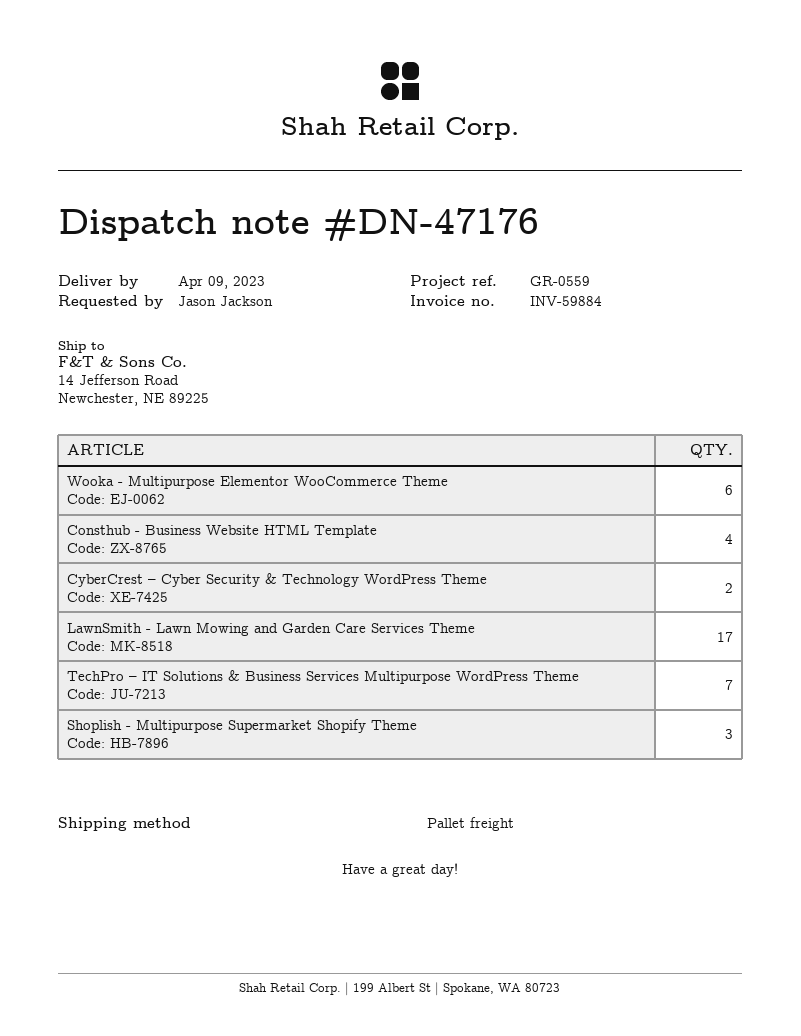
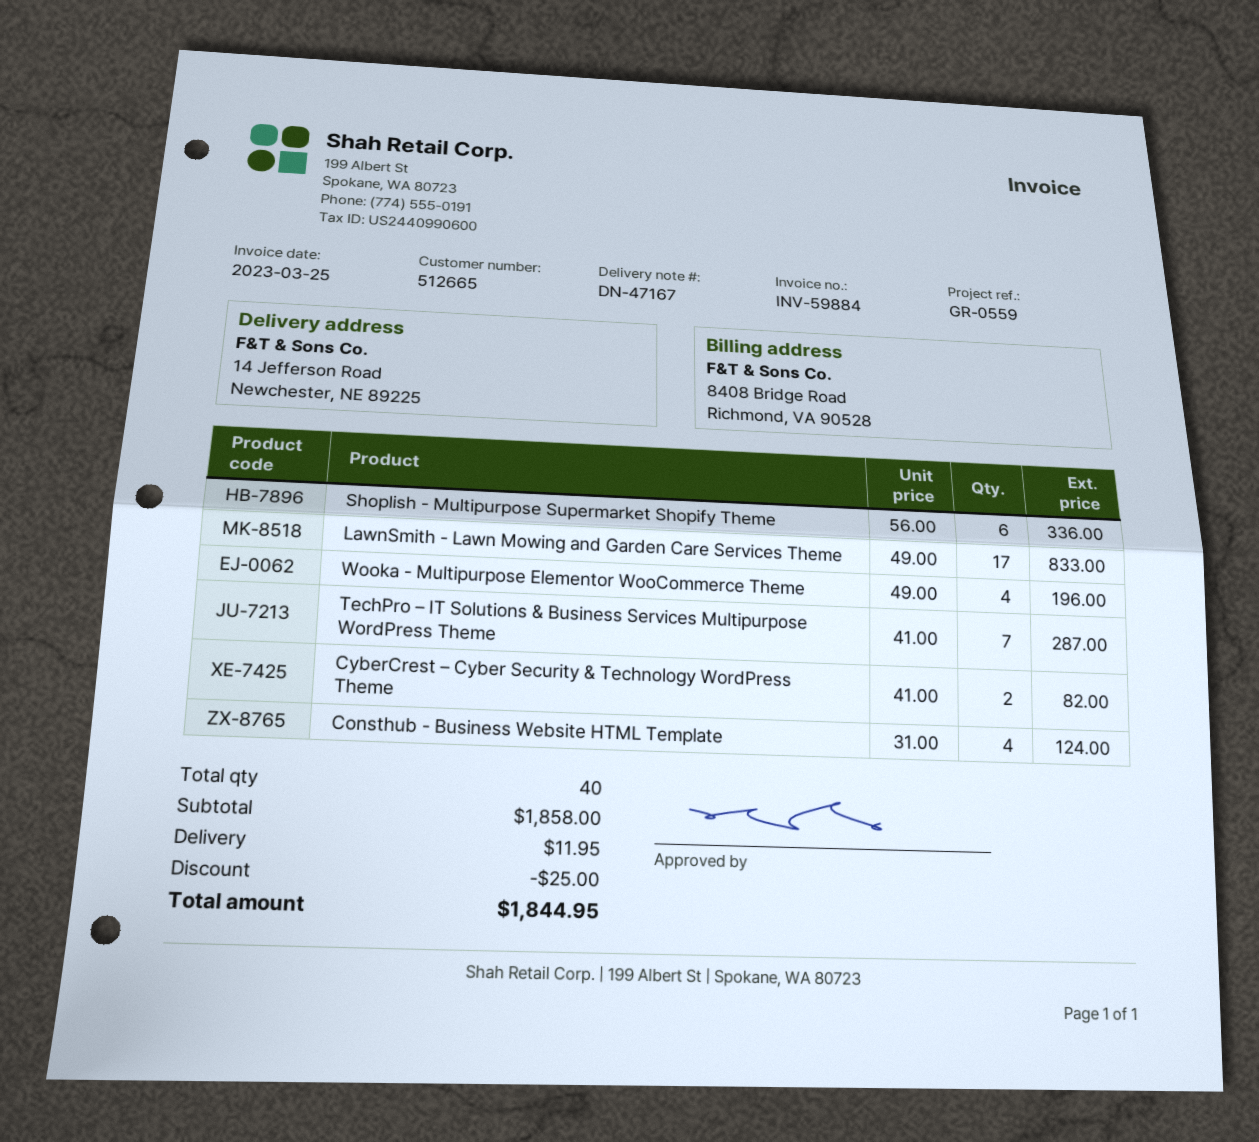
delivery note number: DN-47176 -> DN-47167
Wooka - Multipurpose Elementor WooCommerce Theme: 6 -> 4
Shoplish - Multipurpose Supermarket Shopify Theme: 3 -> 6

